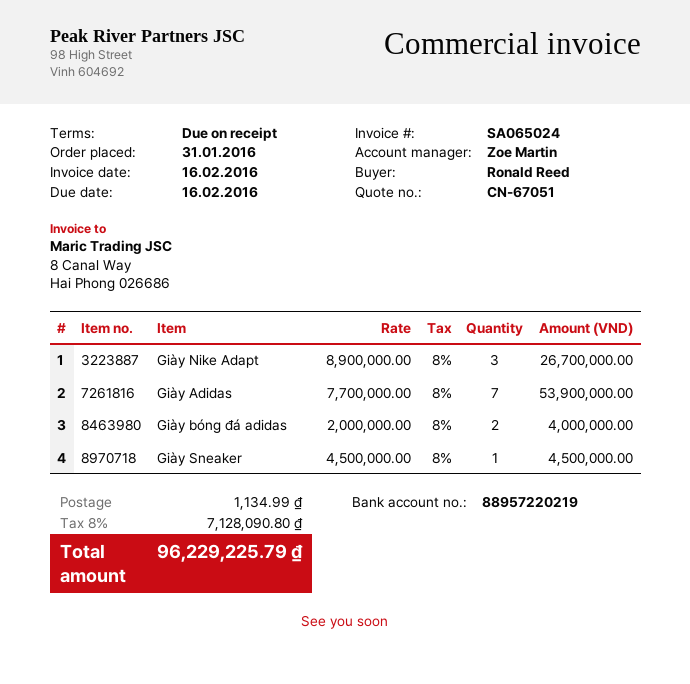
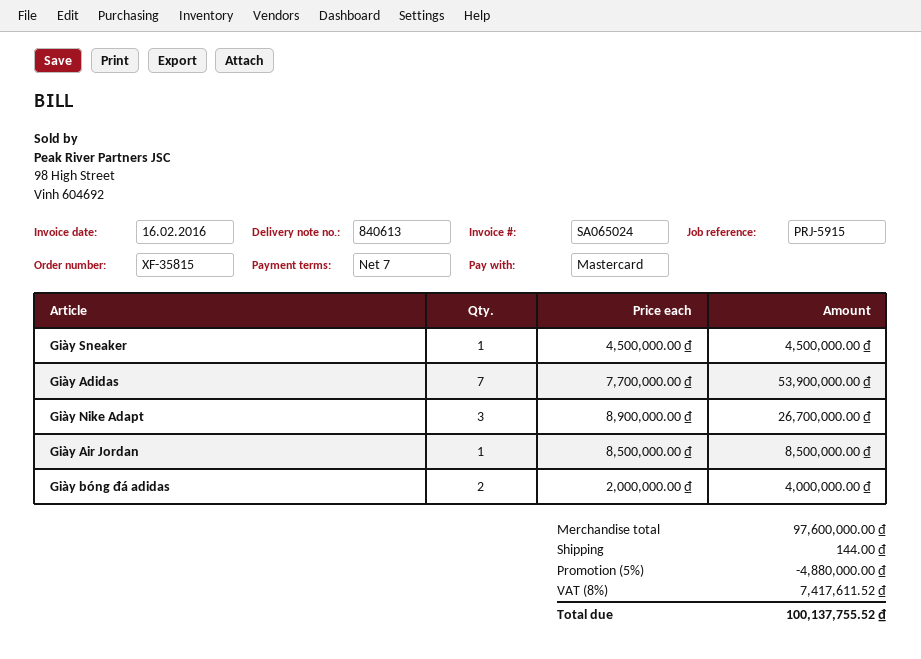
payment terms: on receipt -> 7 days
Giày Air Jordan: none -> 1 x 8500000.00 = 8500000.00
discount: none -> 5% = 4880000.00
shipping: 1134.99 -> 144.00
tax: 8% = 7128090.80 -> 8% = 7417611.52
total: 96229225.79 -> 100137755.52

